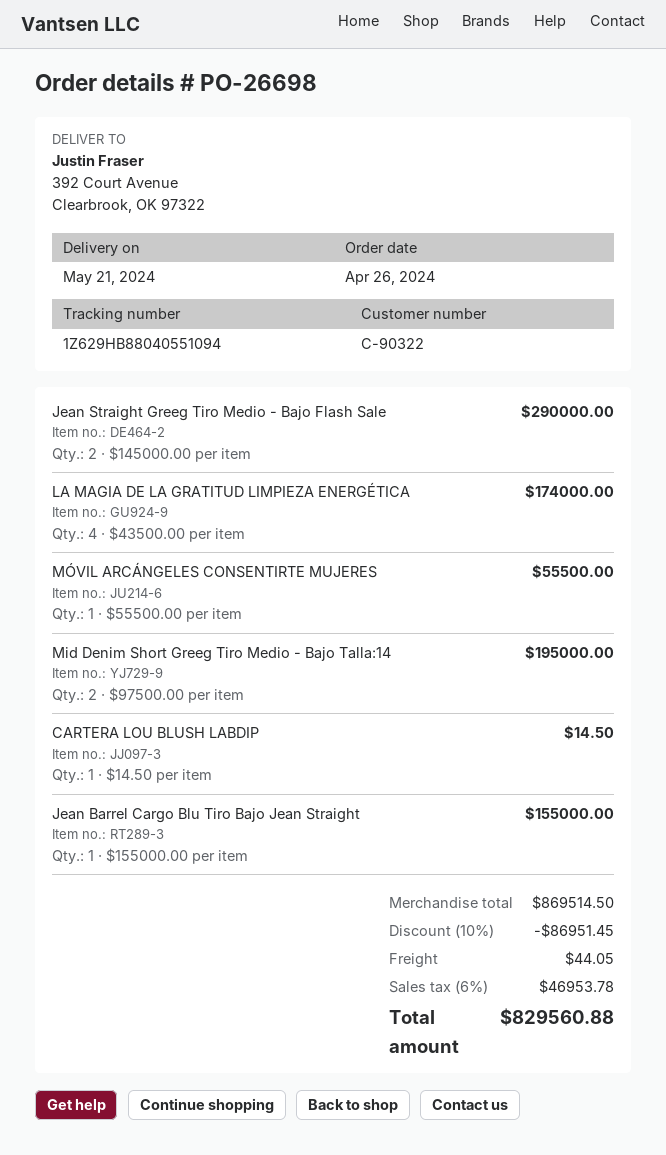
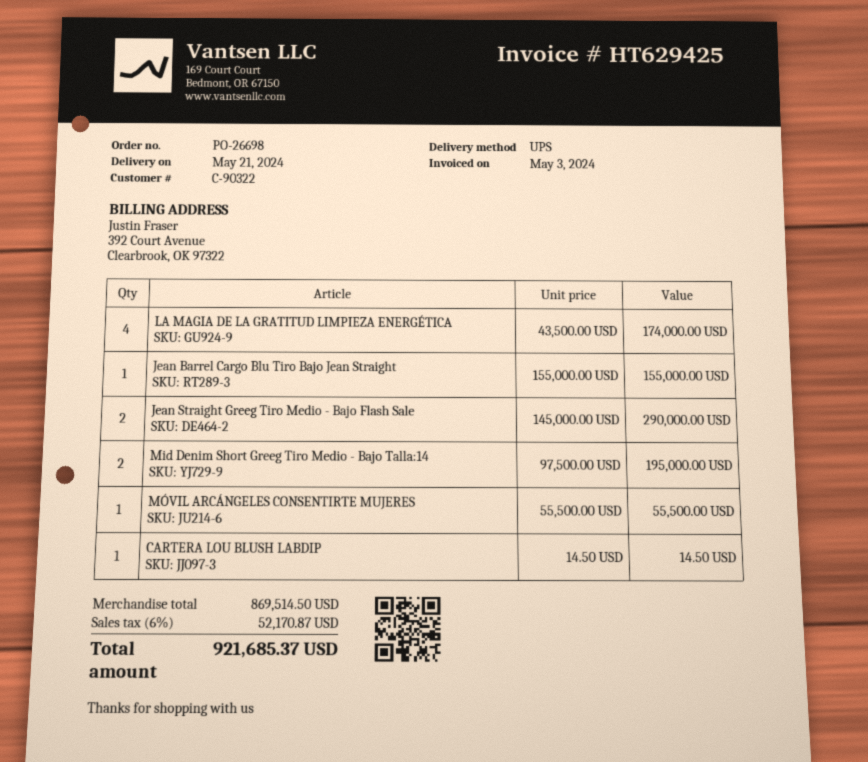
discount: 10% = 86951.45 -> none
shipping: 44.05 -> none
tax: 6% = 46953.78 -> 6% = 52170.87
total: 829560.88 -> 921685.37

